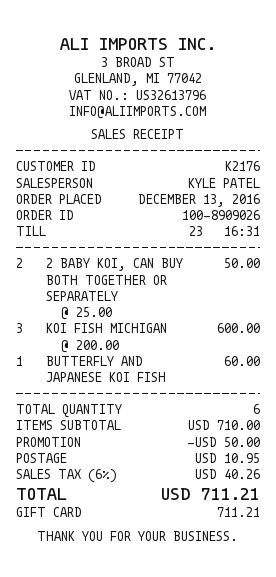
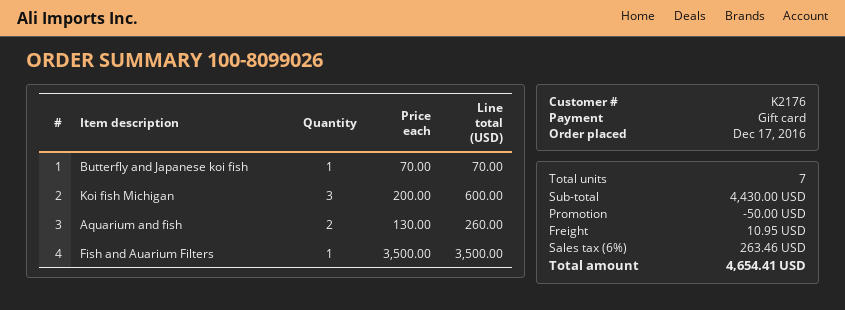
order number: 100-8909026 -> 100-8099026
order date: 2016-12-13 -> 2016-12-17
2 BABY KOI, CAN BUY BOTH TOGETHER OR SEPARATELY: 2 x 25.00 = 50.00 -> none
BUTTERFLY AND JAPANESE KOI FISH: 1 x 60.00 = 60.00 -> 1 x 70.00 = 70.00
Aquarium and fish: none -> 2 x 130.00 = 260.00
Fish and Auarium Filters: none -> 1 x 3500.00 = 3500.00
total quantity: 6 -> 7
subtotal: 710.00 -> 4430.00
tax: 6% = 40.26 -> 6% = 263.46
total: 711.21 -> 4654.41

